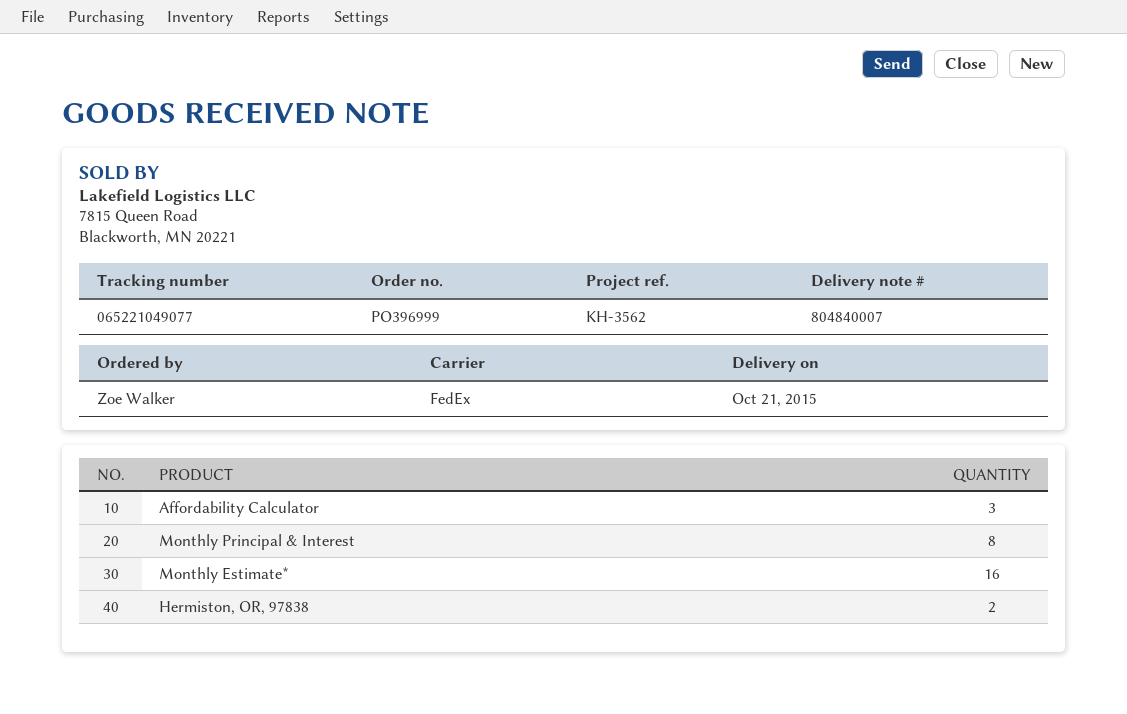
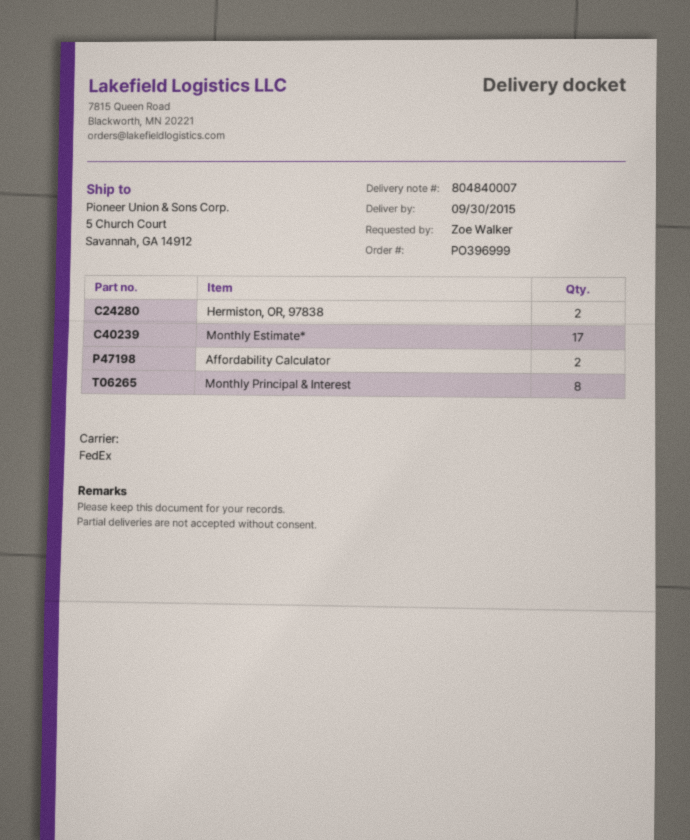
delivery date: 2015-10-21 -> 2015-09-30
Affordability Calculator: 3 -> 2
Monthly Estimate*: 16 -> 17

